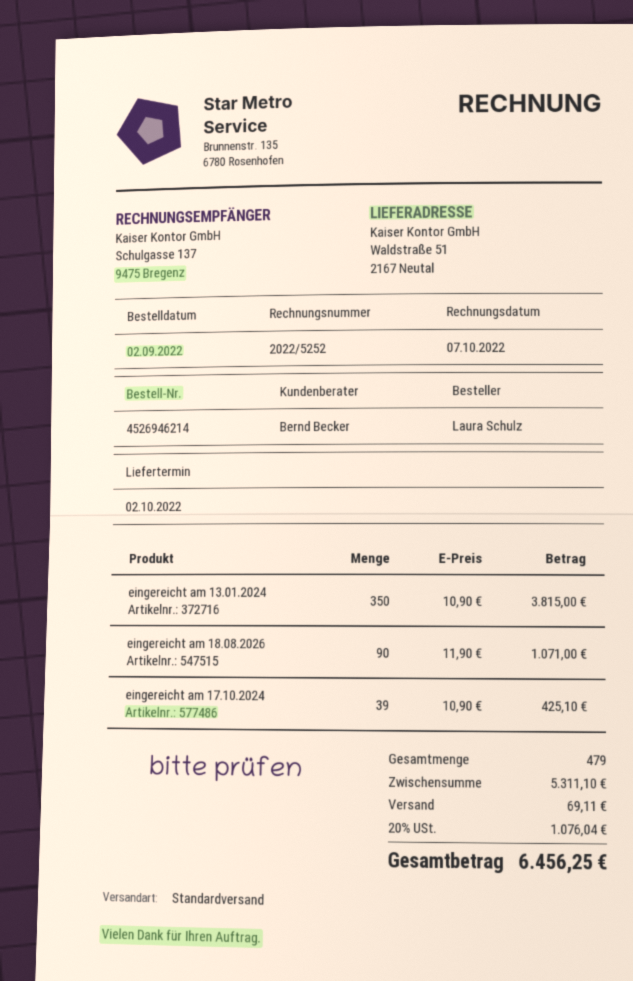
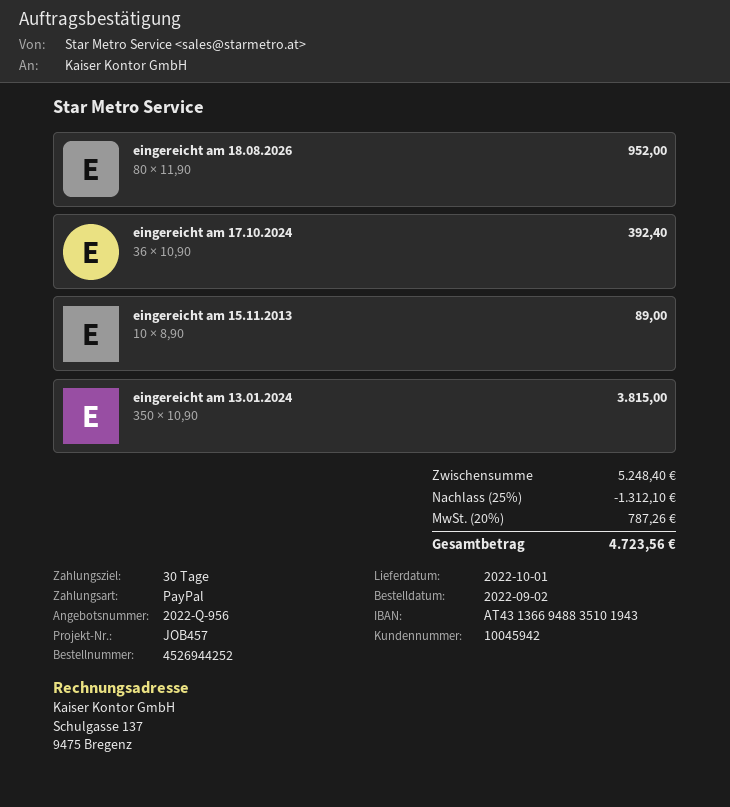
order number: 4526946214 -> 4526944252
delivery date: 2022-10-02 -> 2022-10-01
eingereicht am 18.08.2026: 90 x 11.90 = 1071.00 -> 80 x 11.90 = 952.00
eingereicht am 17.10.2024: 39 x 10.90 = 425.10 -> 36 x 10.90 = 392.40
eingereicht am 15.11.2013: none -> 10 x 8.90 = 89.00
subtotal: 5311.10 -> 5248.40
discount: none -> 25% = 1312.10
shipping: 69.11 -> none
tax: 20% = 1076.04 -> 20% = 787.26
total: 6456.25 -> 4723.56

